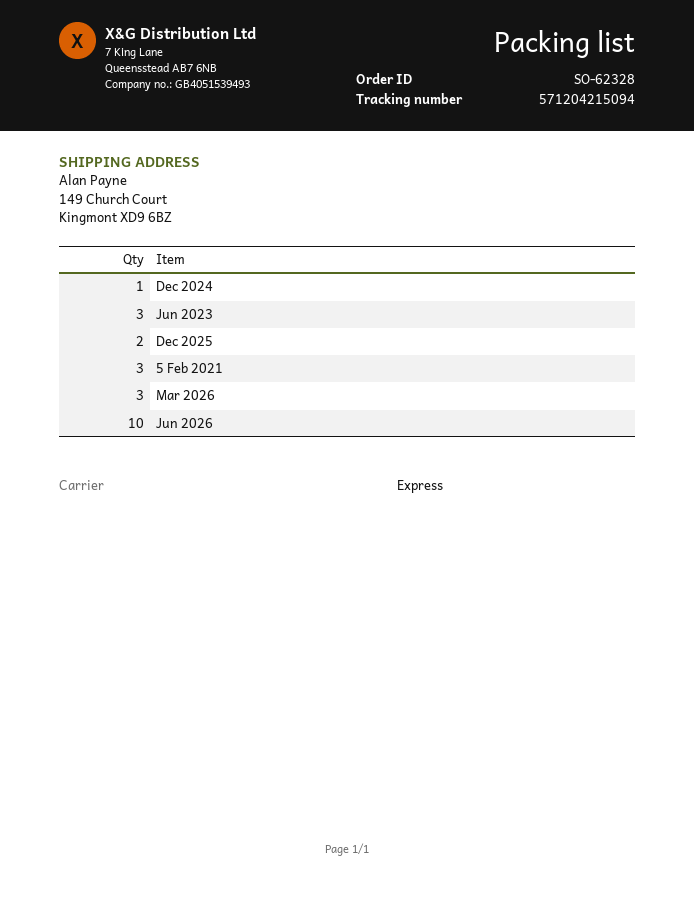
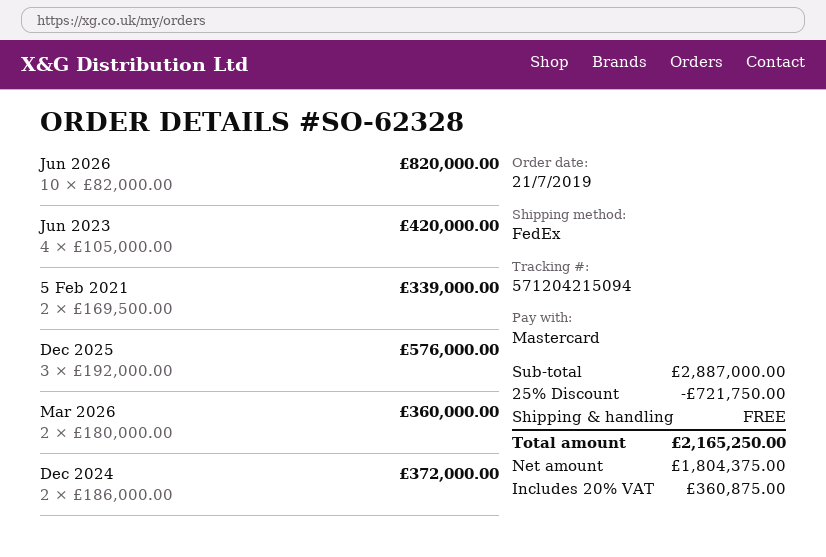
shipping method: express -> FedEx
Dec 2024: 1 -> 2
Jun 2023: 3 -> 4
Dec 2025: 2 -> 3
5 Feb 2021: 3 -> 2
Mar 2026: 3 -> 2

